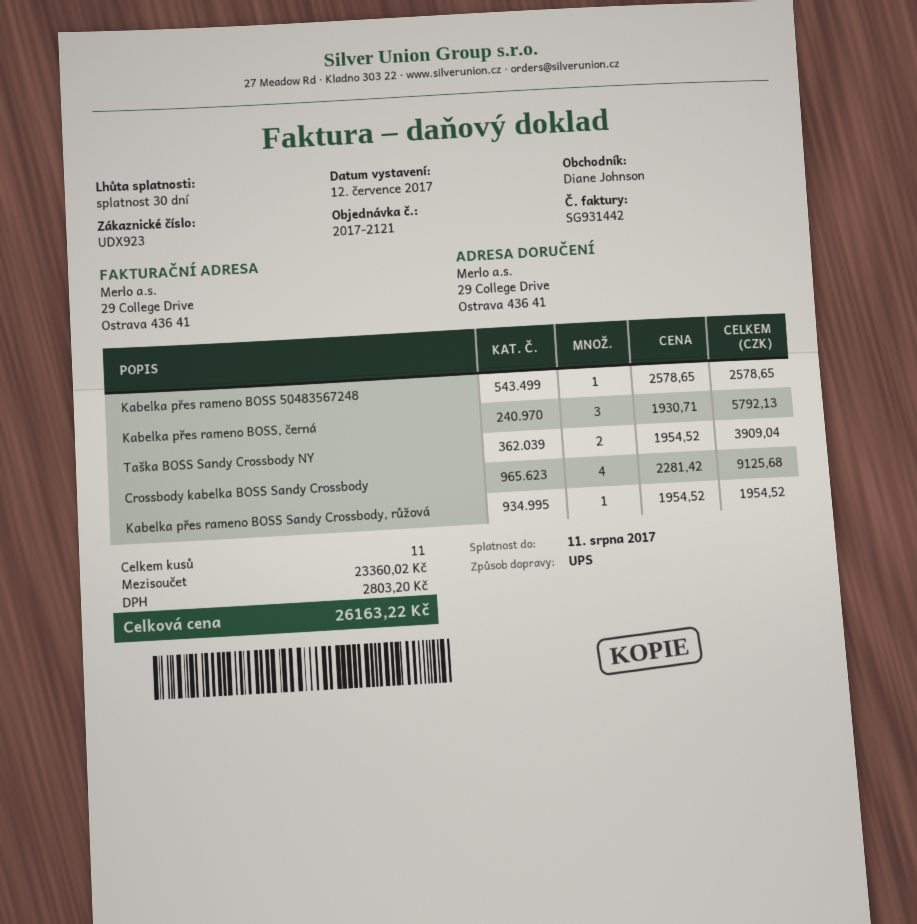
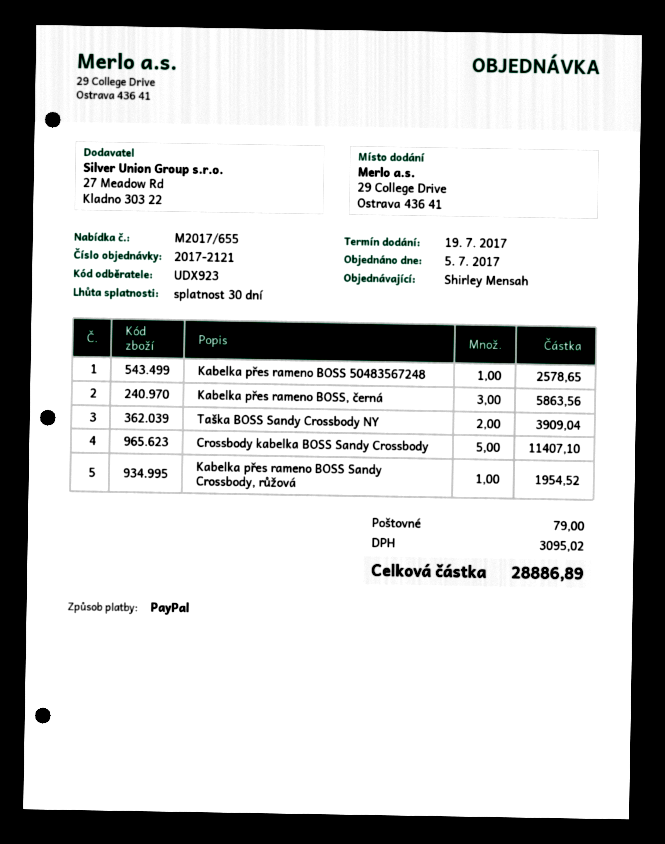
Kabelka přes rameno BOSS, černá: 3 for 5792.13 -> 3 for 5863.56
Crossbody kabelka BOSS Sandy Crossbody: 4 for 9125.68 -> 5 for 11407.10
shipping: none -> 79.00
tax: 2803.20 -> 3095.02
total: 26163.22 -> 28886.89

